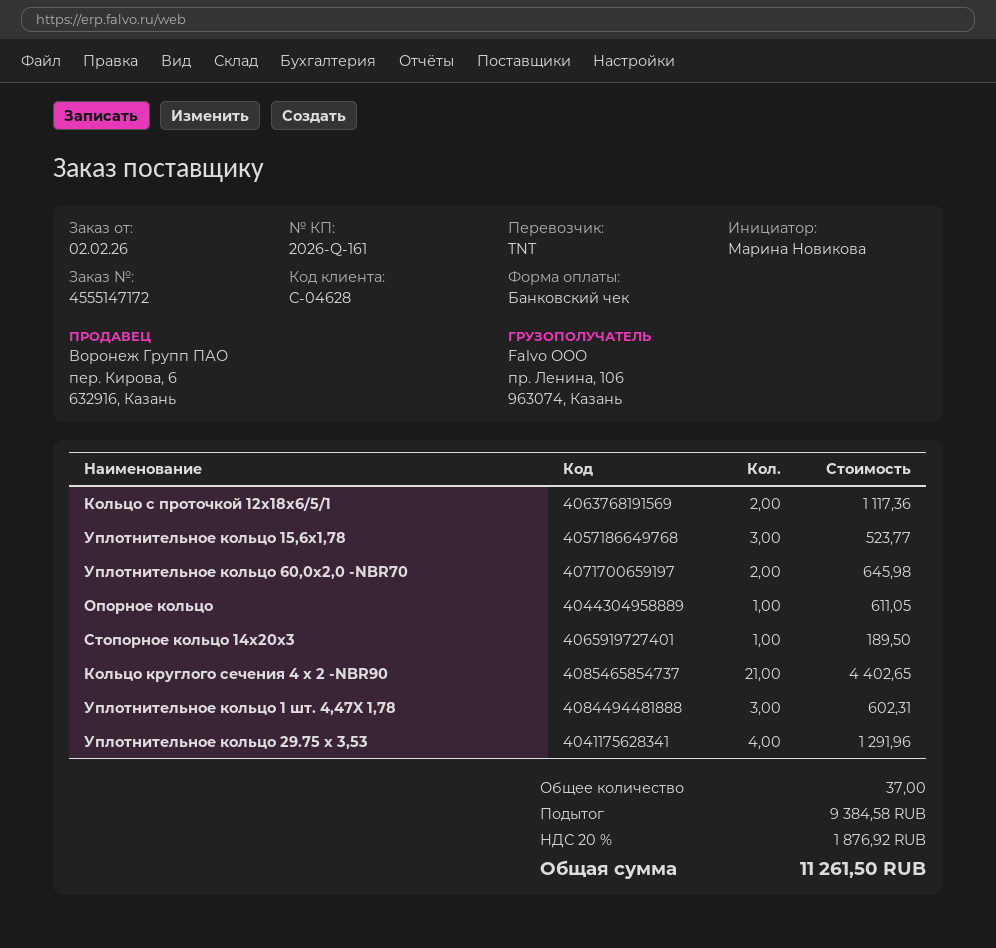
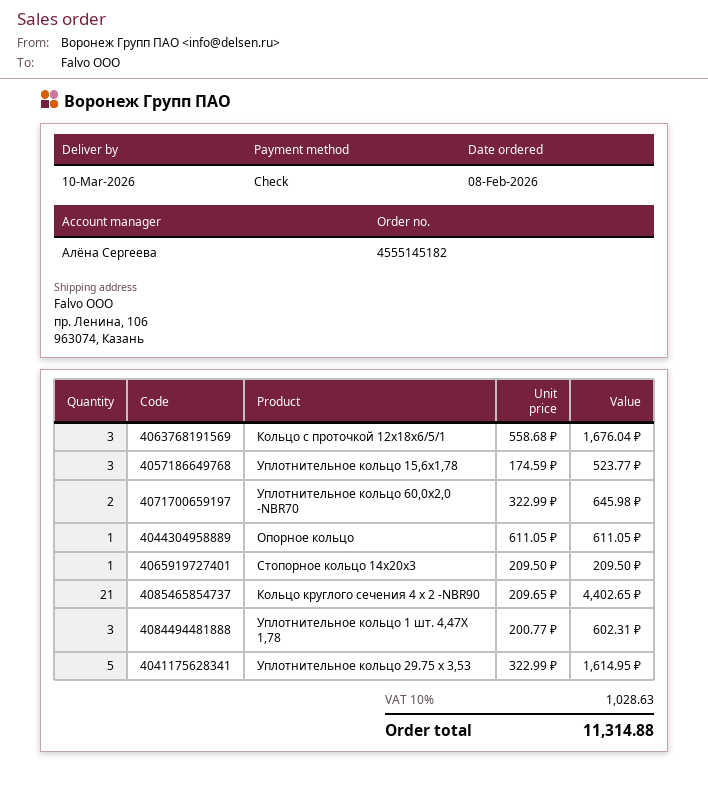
order number: 4555147172 -> 4555145182
order date: 2026-02-02 -> 2026-02-08
Кольцо с проточкой 12x18x6/5/1: 2 for 1117.36 -> 3 for 1676.04
Стопорное кольцо 14x20x3: 1 for 189.50 -> 1 for 209.50
Уплотнительное кольцо 29.75 x 3,53: 4 for 1291.96 -> 5 for 1614.95
tax: 20% = 1876.92 -> 10% = 1028.63
total: 11261.50 -> 11314.88

